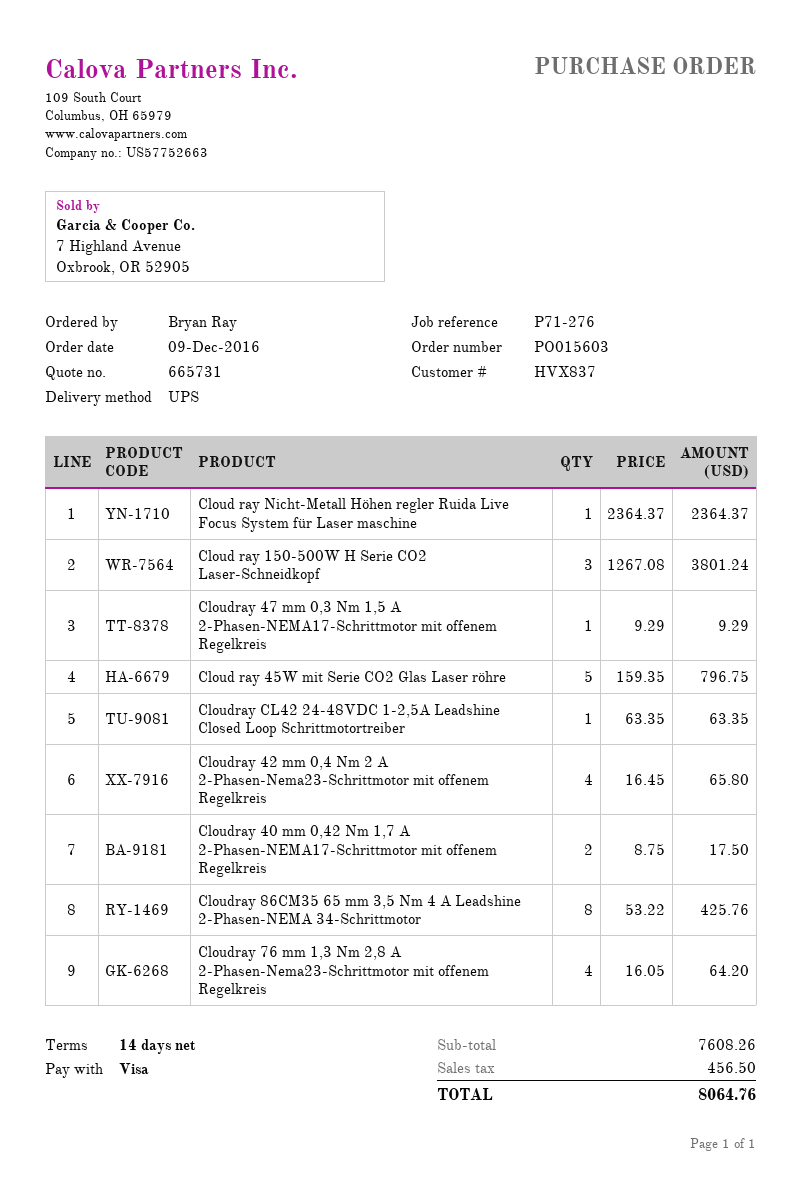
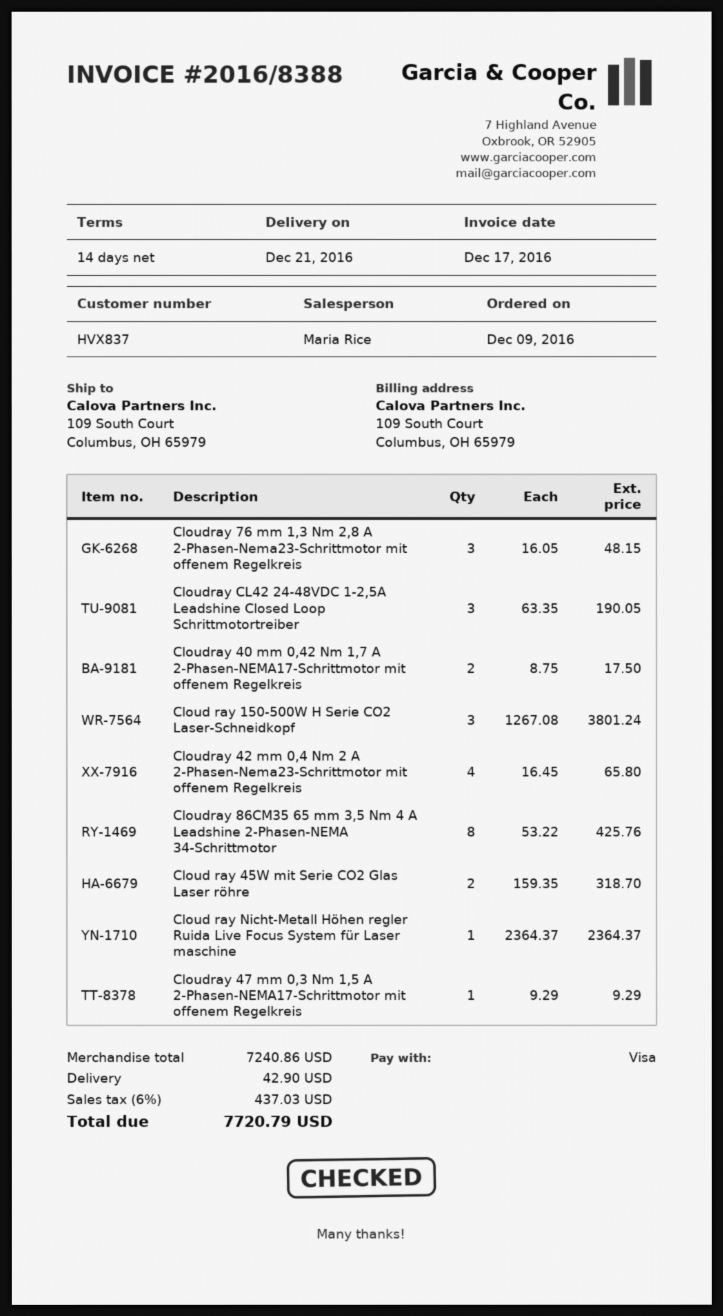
Cloud ray 45W mit Serie CO2 Glas Laser röhre: 5 x 159.35 = 796.75 -> 2 x 159.35 = 318.70
Cloudray CL42 24-48VDC 1-2,5A Leadshine Closed Loop Schrittmotortreiber: 1 x 63.35 = 63.35 -> 3 x 63.35 = 190.05
Cloudray 76 mm 1,3 Nm 2,8 A 2-Phasen-Nema23-Schrittmotor mit offenem Regelkreis: 4 x 16.05 = 64.20 -> 3 x 16.05 = 48.15
subtotal: 7608.26 -> 7240.86
shipping: none -> 42.90
tax: 456.50 -> 437.03
total: 8064.76 -> 7720.79

